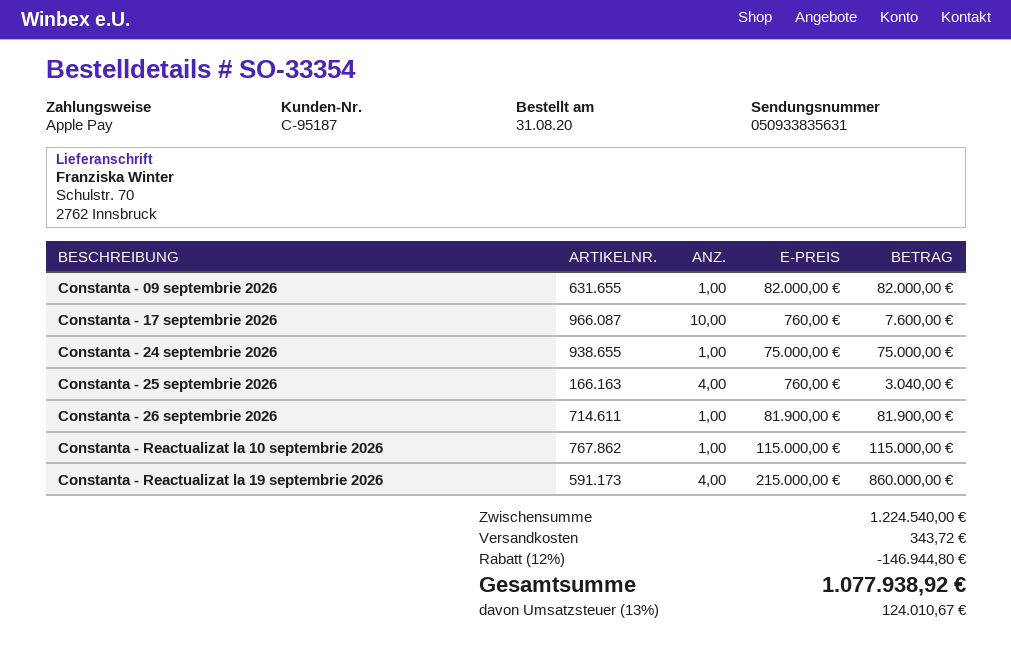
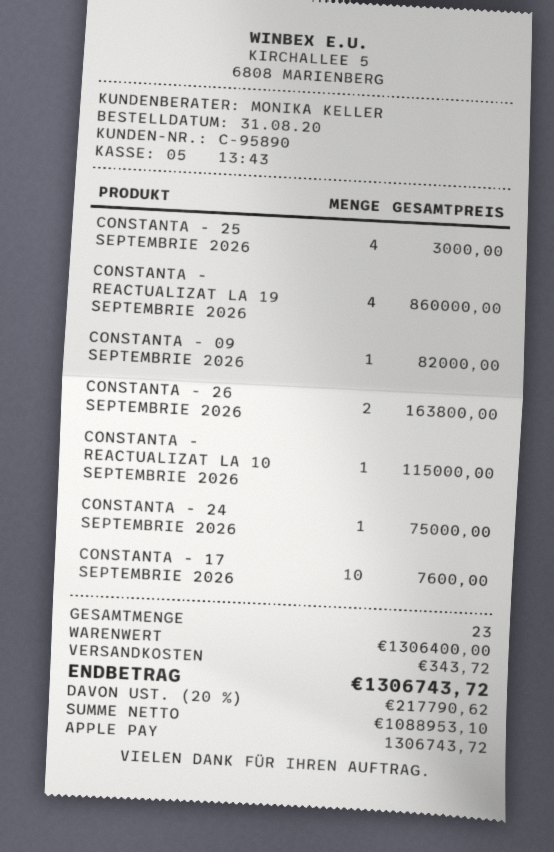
customer number: C-95187 -> C-95890
Constanta - 25 septembrie 2026: 4 for 3040.00 -> 4 for 3000.00
Constanta - 26 septembrie 2026: 1 for 81900.00 -> 2 for 163800.00
subtotal: 1224540.00 -> 1306400.00
discount: 12% = 146944.80 -> none
tax: 13% = 124010.67 -> 20% = 217790.62
total: 1077938.92 -> 1306743.72

